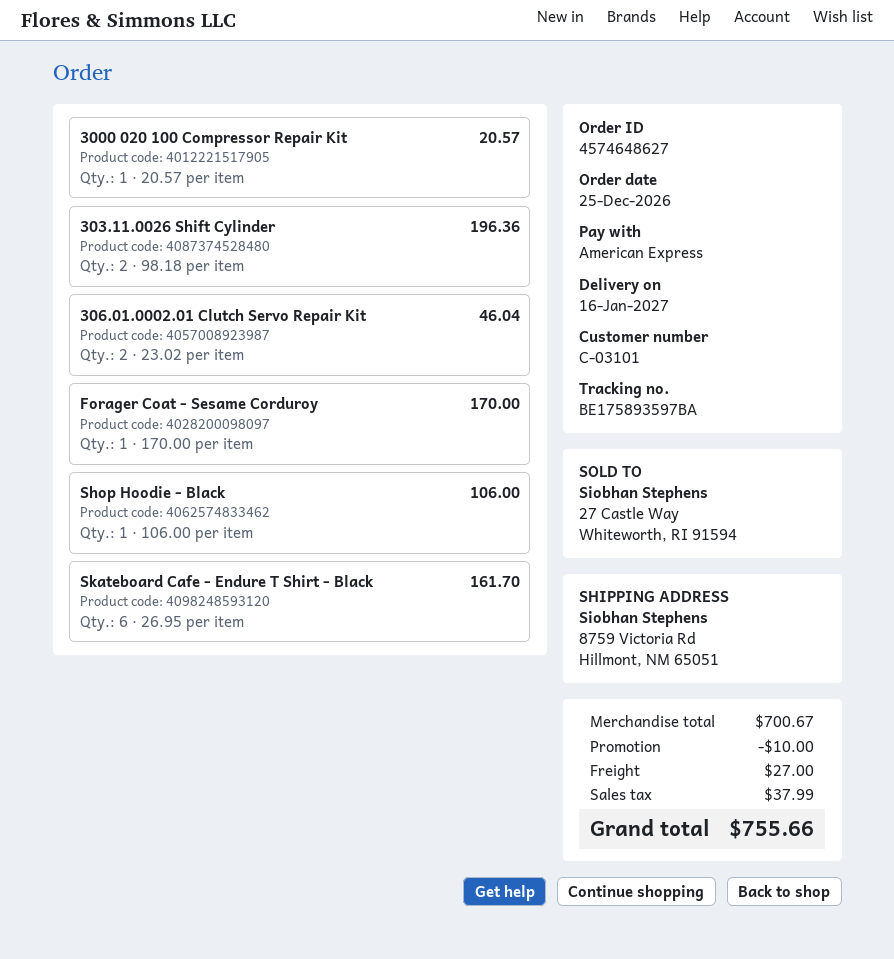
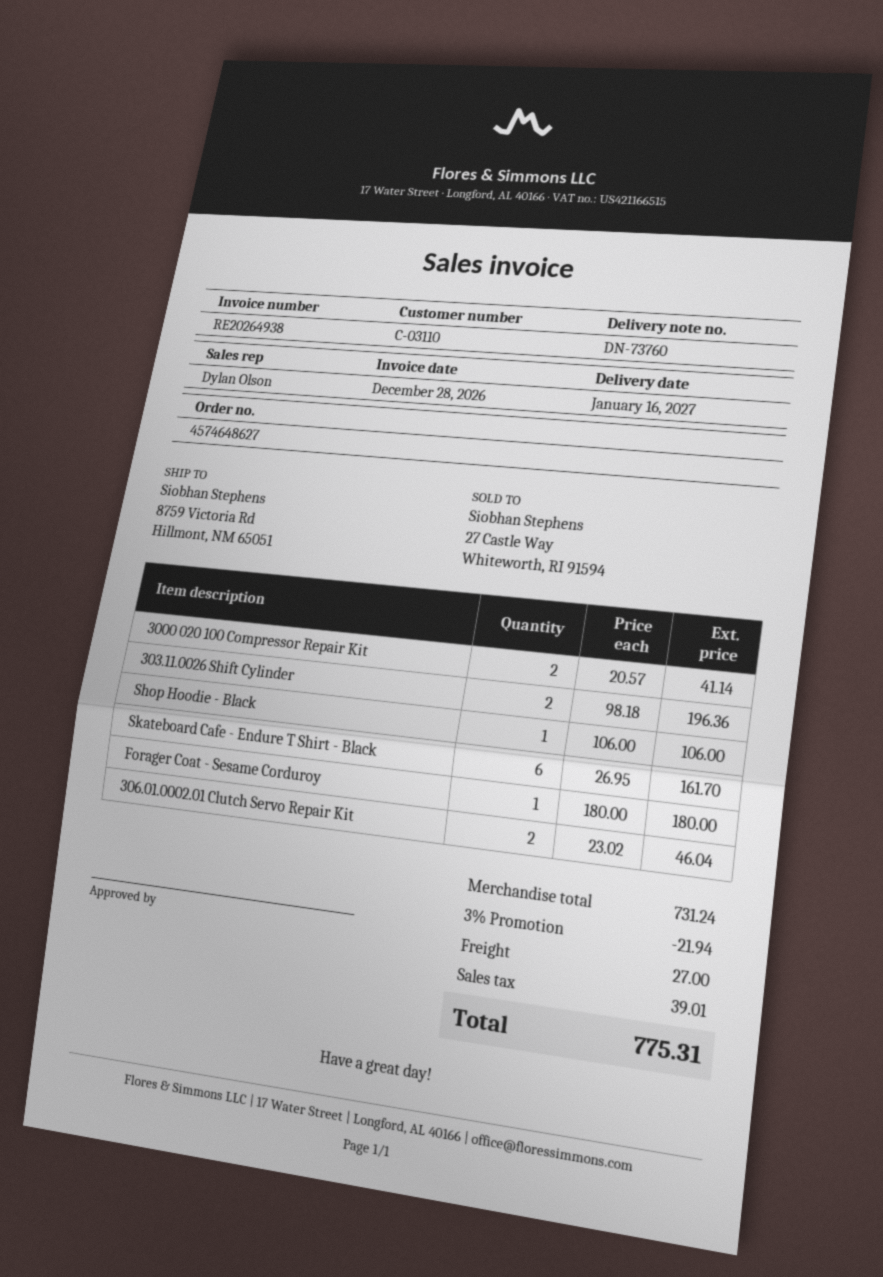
customer number: C-03101 -> C-03110
3000 020 100 Compressor Repair Kit: 1 x 20.57 = 20.57 -> 2 x 20.57 = 41.14
Forager Coat - Sesame Corduroy: 1 x 170.00 = 170.00 -> 1 x 180.00 = 180.00
subtotal: 700.67 -> 731.24
discount: 10.00 -> 21.94
tax: 37.99 -> 39.01
total: 755.66 -> 775.31

